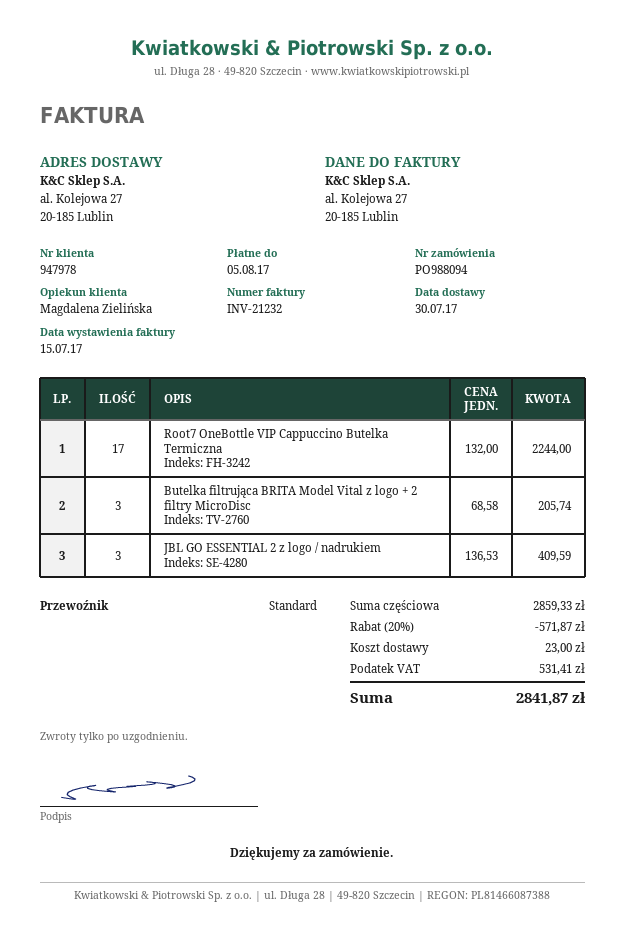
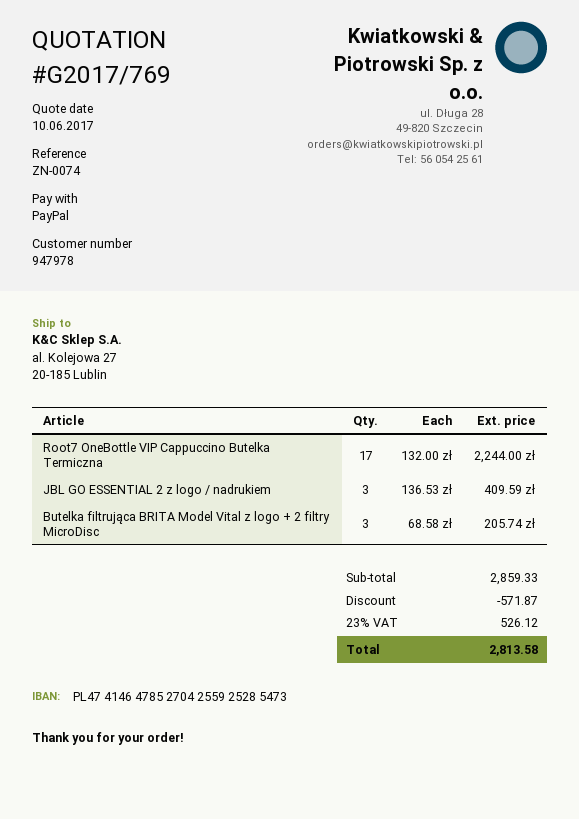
shipping: 23.00 -> none
tax: 531.41 -> 526.12
total: 2841.87 -> 2813.58

